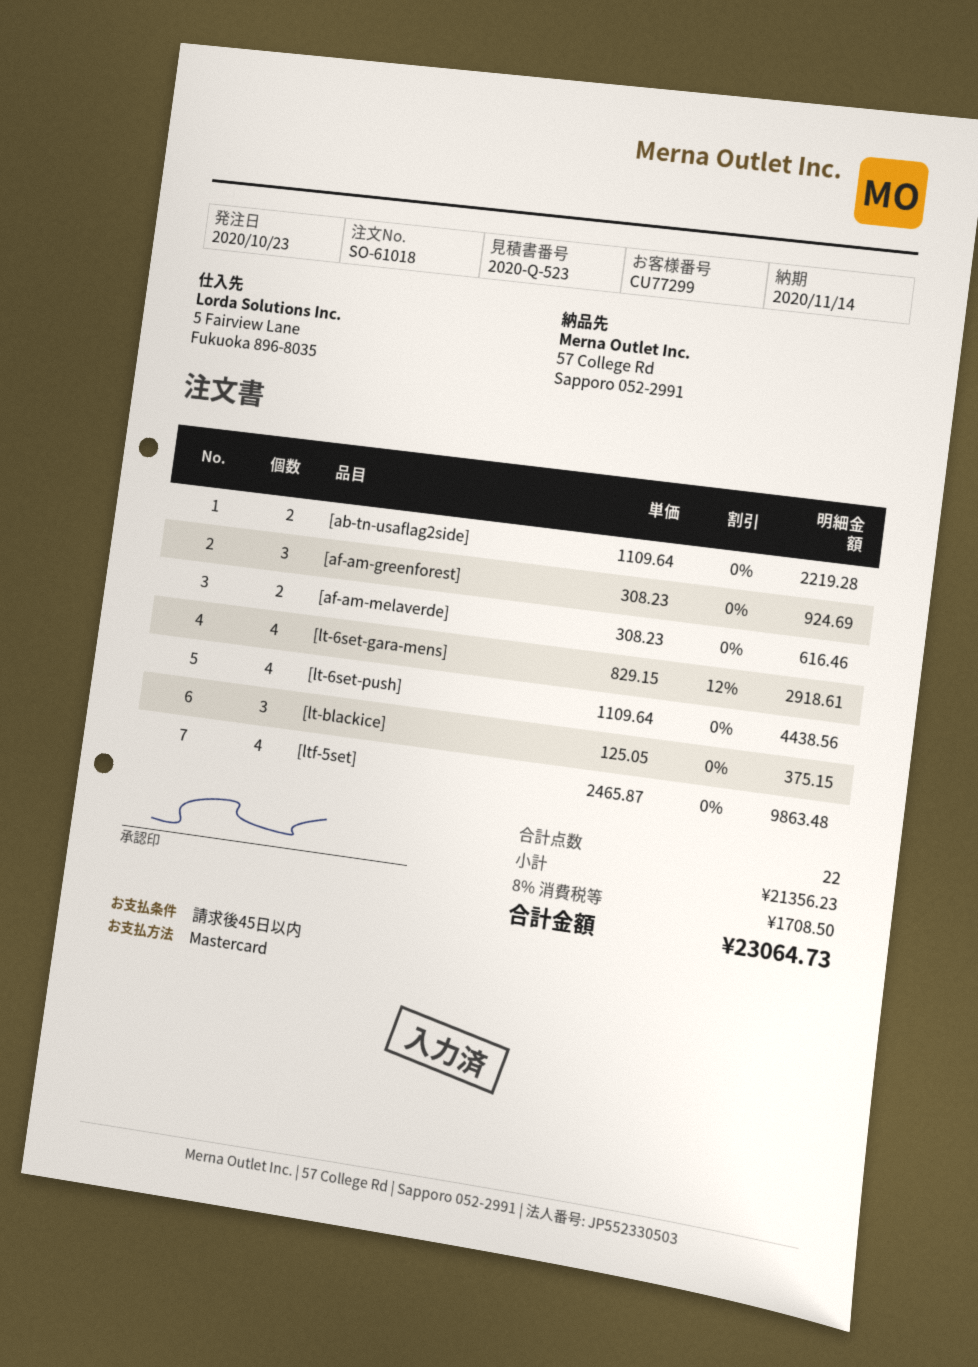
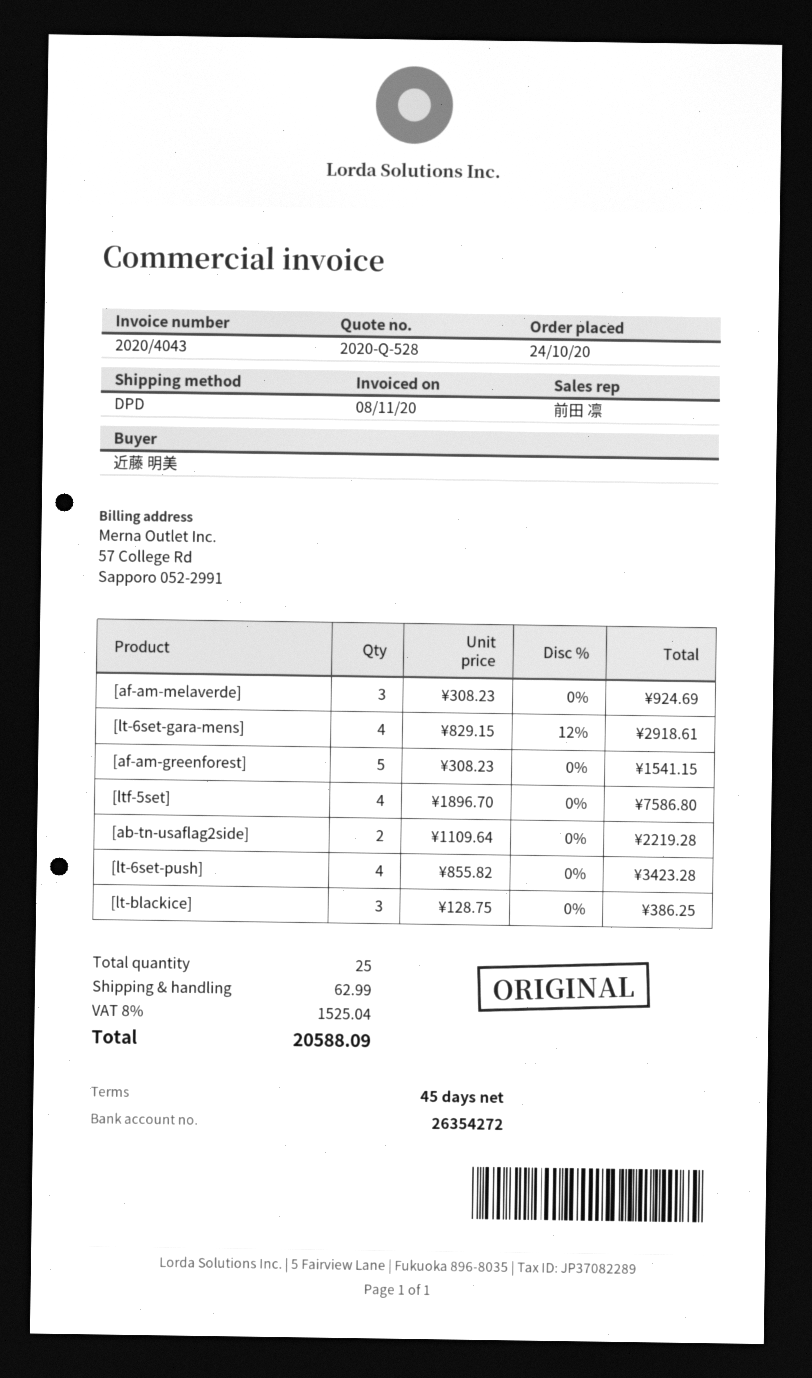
quote number: 2020-Q-523 -> 2020-Q-528
order date: 2020-10-23 -> 2020-10-24
[af-am-greenforest]: 3 x 308.23 = 924.69 -> 5 x 308.23 = 1541.15
[af-am-melaverde]: 2 x 308.23 = 616.46 -> 3 x 308.23 = 924.69
[lt-6set-push]: 4 x 1109.64 = 4438.56 -> 4 x 855.82 = 3423.28
[lt-blackice]: 3 x 125.05 = 375.15 -> 3 x 128.75 = 386.25
[ltf-5set]: 4 x 2465.87 = 9863.48 -> 4 x 1896.70 = 7586.80
total quantity: 22 -> 25
shipping: none -> 62.99
tax: 8% = 1708.50 -> 8% = 1525.04
total: 23064.73 -> 20588.09

